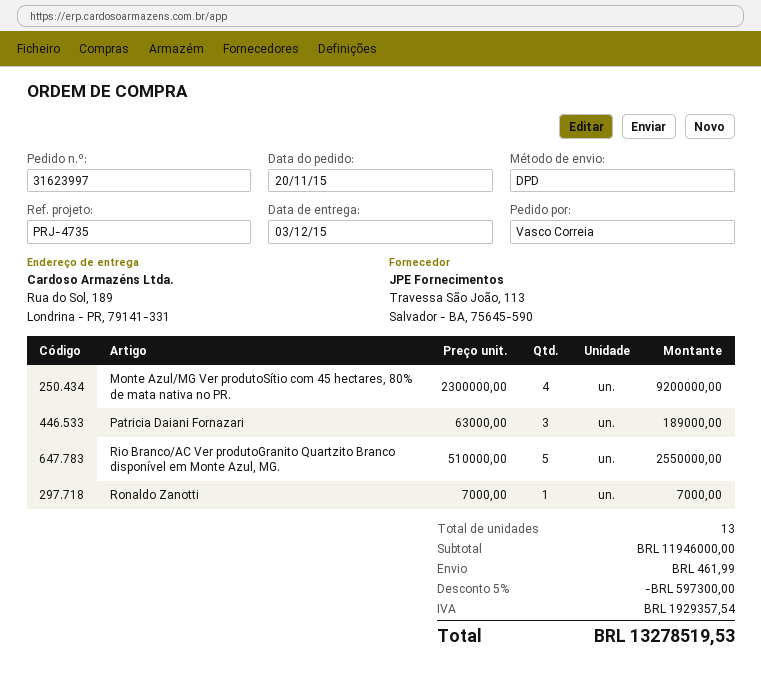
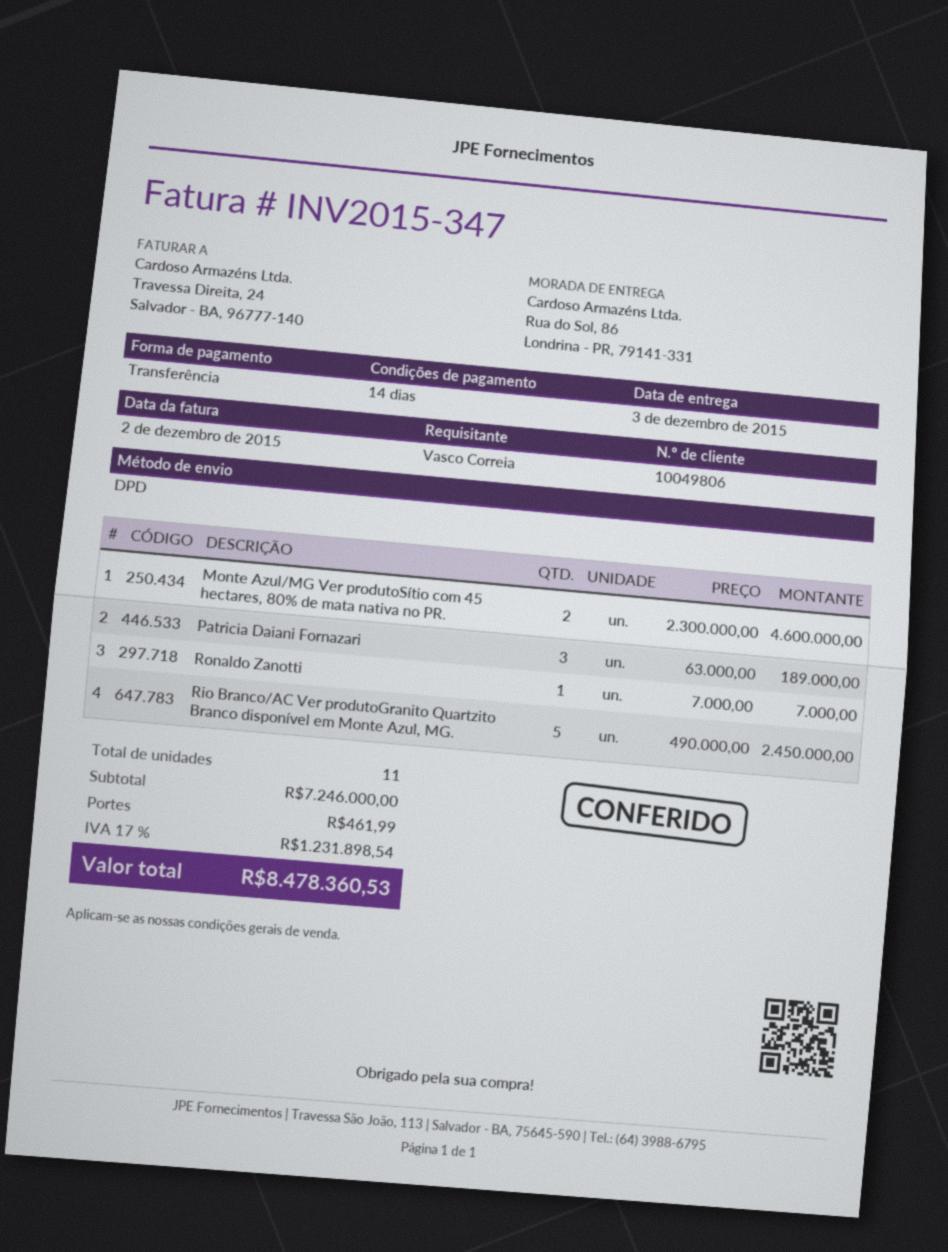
ship to: Rua do Sol, 189, Londrina - PR, 79141-331 -> Rua do Sol, 86, Londrina - PR, 79141-331
Monte Azul/MG Ver produtoSítio com 45 hectares, 80% de mata nativa no PR.: 4 x 2300000.00 = 9200000.00 -> 2 x 2300000.00 = 4600000.00
Rio Branco/AC Ver produtoGranito Quartzito Branco disponível em Monte Azul, MG.: 5 x 510000.00 = 2550000.00 -> 5 x 490000.00 = 2450000.00
total quantity: 13 -> 11
subtotal: 11946000.00 -> 7246000.00
discount: 5% = 597300.00 -> none
tax: 1929357.54 -> 1231898.54
total: 13278519.53 -> 8478360.53

